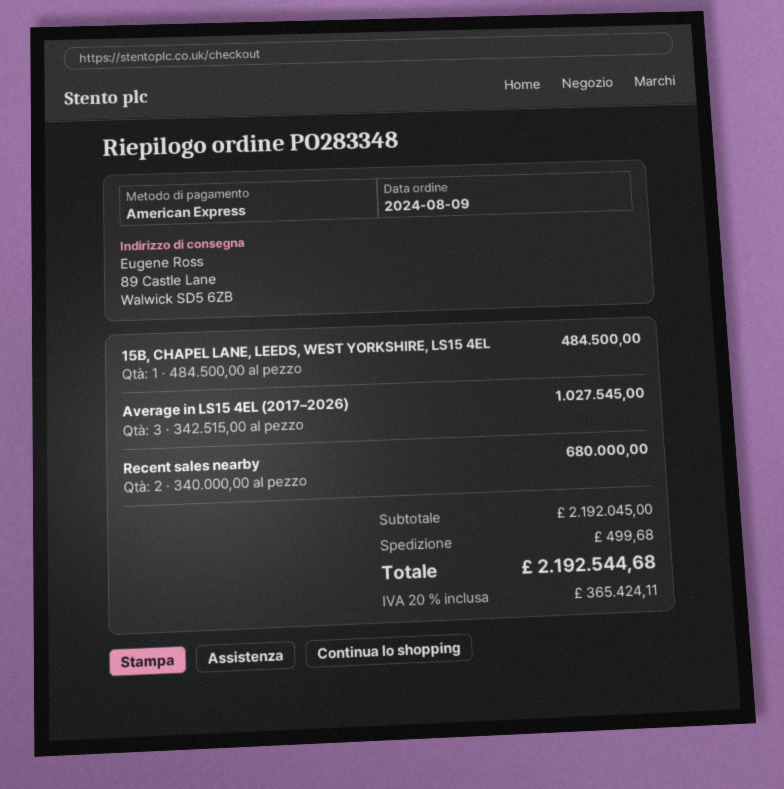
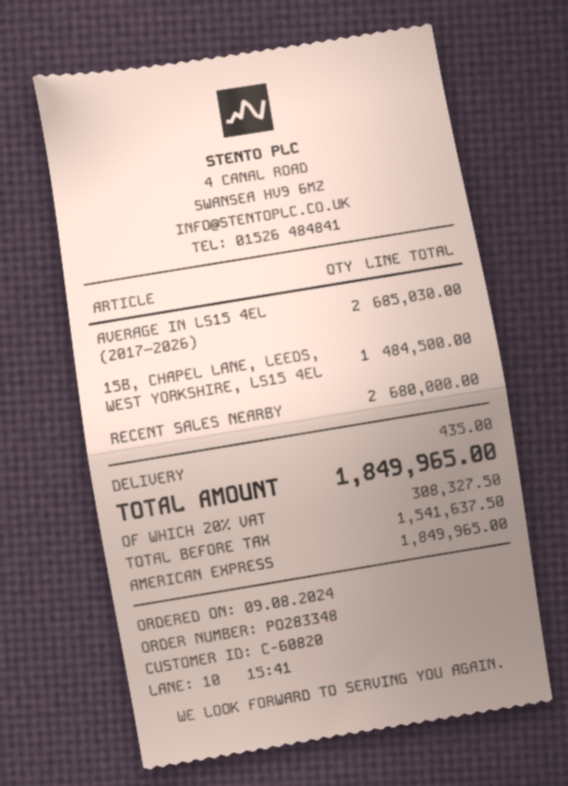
Average in LS15 4EL (2017–2026): 3 for 1027545.00 -> 2 for 685030.00
shipping: 499.68 -> 435.00
tax: 20% = 365424.11 -> 20% = 308327.50
total: 2192544.68 -> 1849965.00

